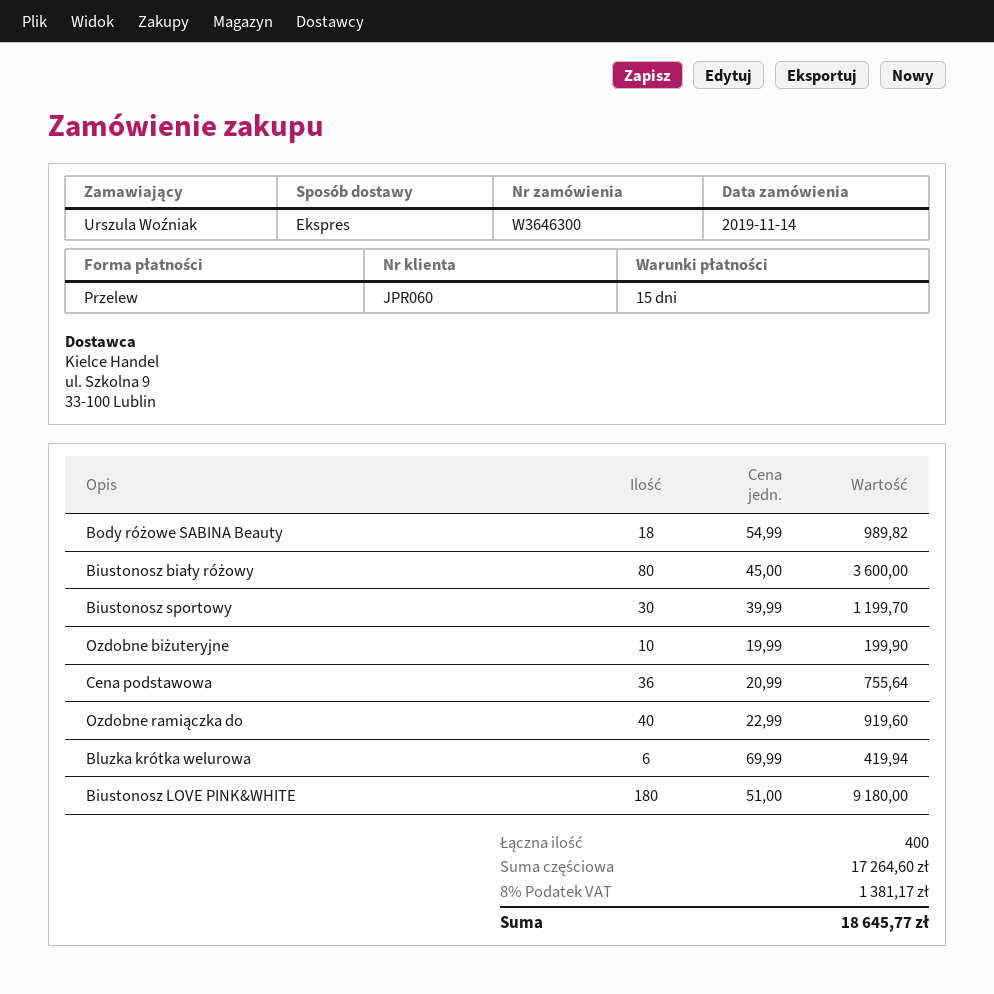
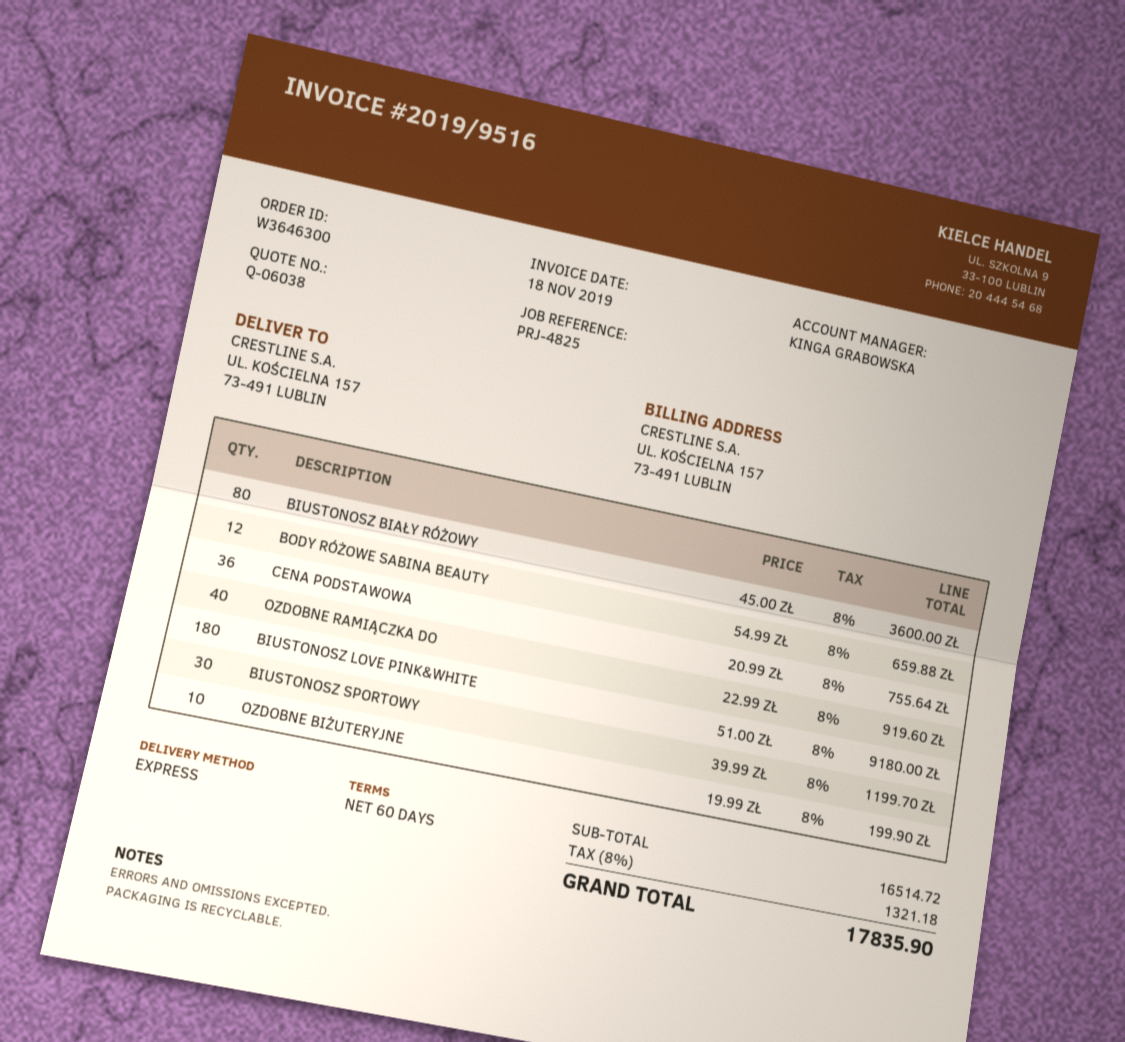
payment terms: 15 days -> 60 days
Body różowe SABINA Beauty: 18 x 54.99 = 989.82 -> 12 x 54.99 = 659.88
Bluzka krótka welurowa: 6 x 69.99 = 419.94 -> none
subtotal: 17264.60 -> 16514.72
tax: 8% = 1381.17 -> 8% = 1321.18
total: 18645.77 -> 17835.90

